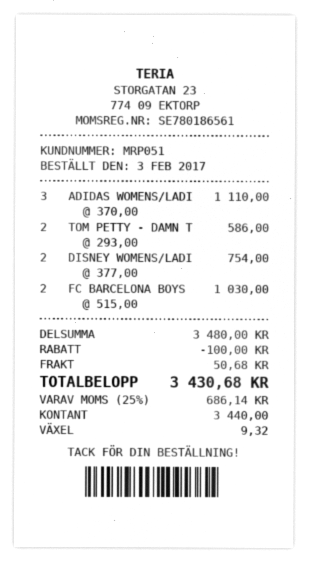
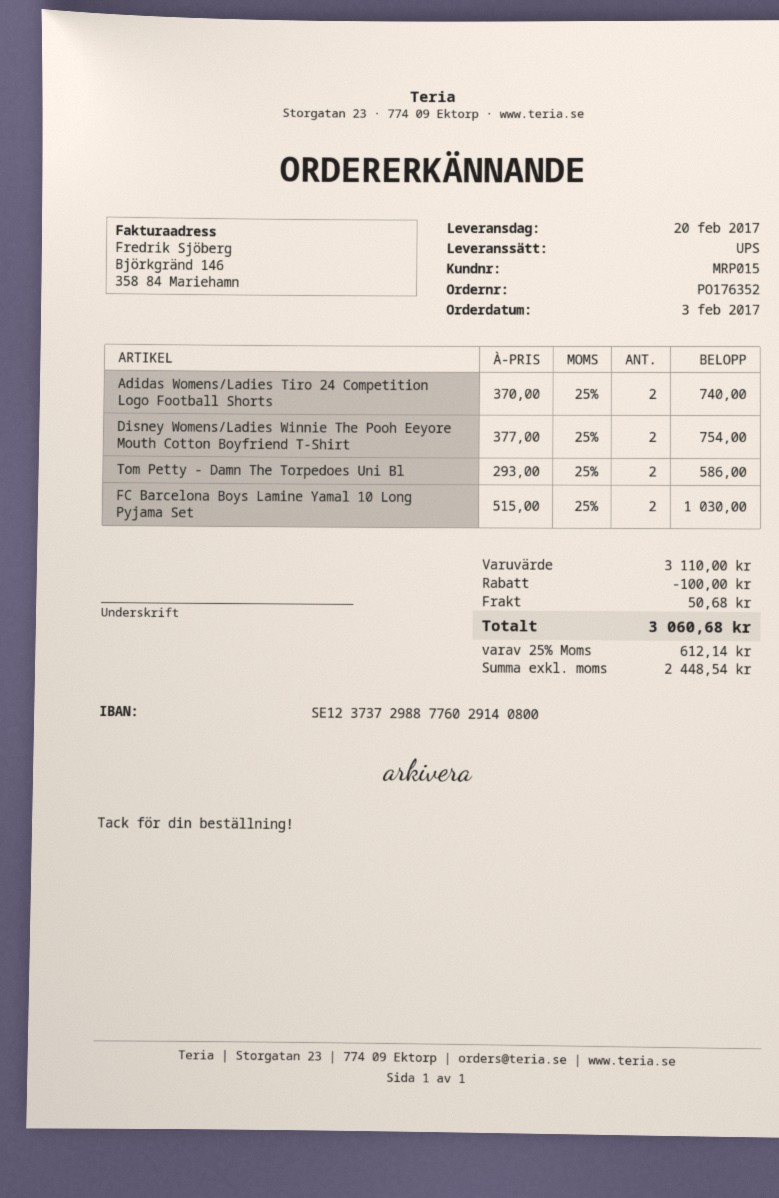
customer number: MRP051 -> MRP015
ADIDAS WOMENS/LADI: 3 x 370.00 = 1110.00 -> 2 x 370.00 = 740.00
subtotal: 3480.00 -> 3110.00
tax: 25% = 686.14 -> 25% = 612.14
total: 3430.68 -> 3060.68

